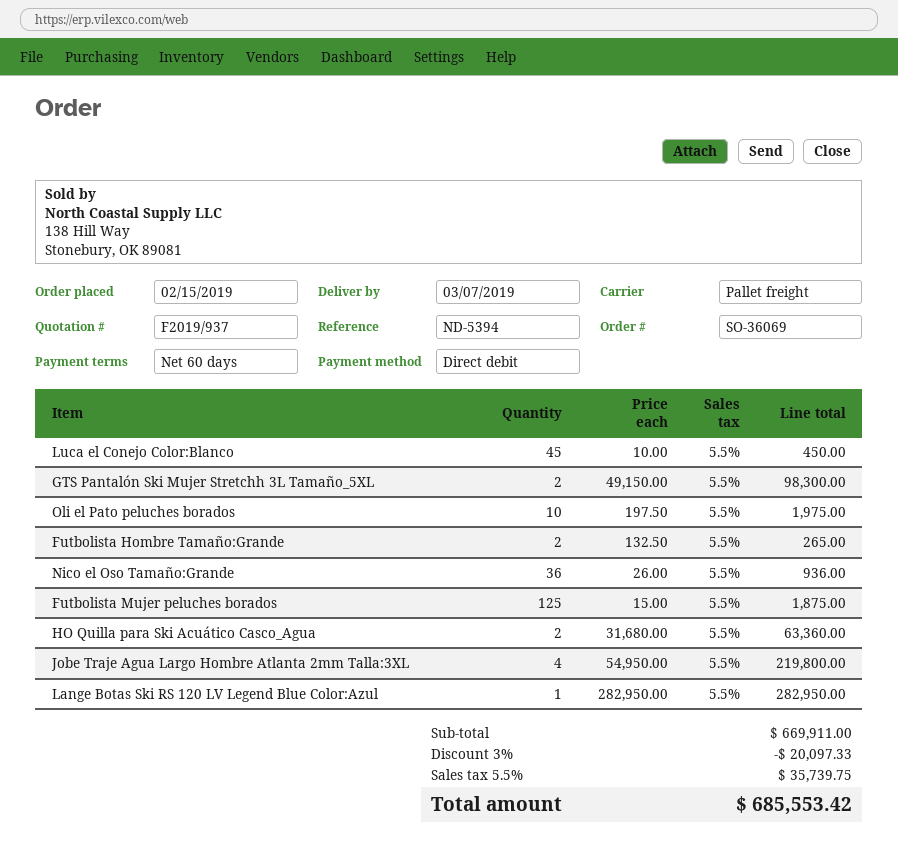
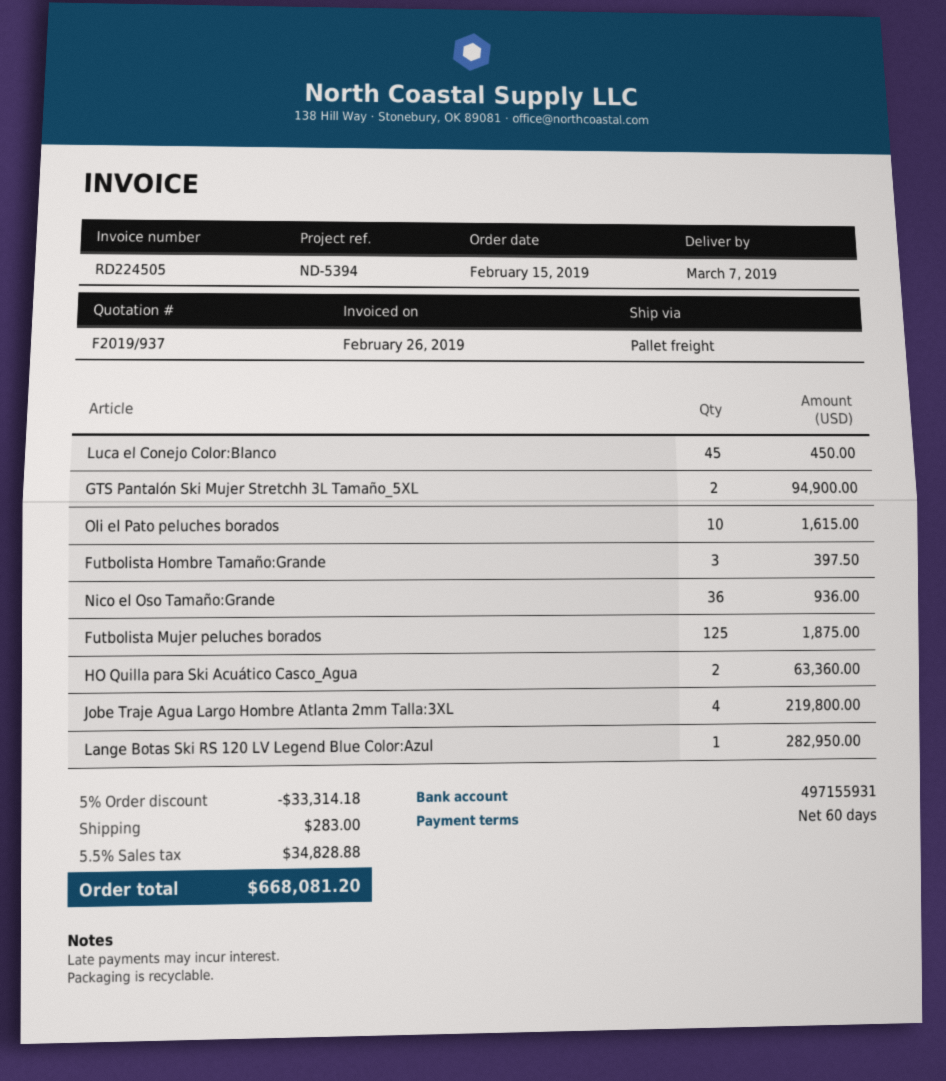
GTS Pantalón Ski Mujer Stretchh 3L Tamaño_5XL: 2 for 98300.00 -> 2 for 94900.00
Oli el Pato peluches borados: 10 for 1975.00 -> 10 for 1615.00
Futbolista Hombre Tamaño:Grande: 2 for 265.00 -> 3 for 397.50
discount: 3% = 20097.33 -> 5% = 33314.18
shipping: none -> 283.00
tax: 5.5% = 35739.75 -> 5.5% = 34828.88
total: 685553.42 -> 668081.20

